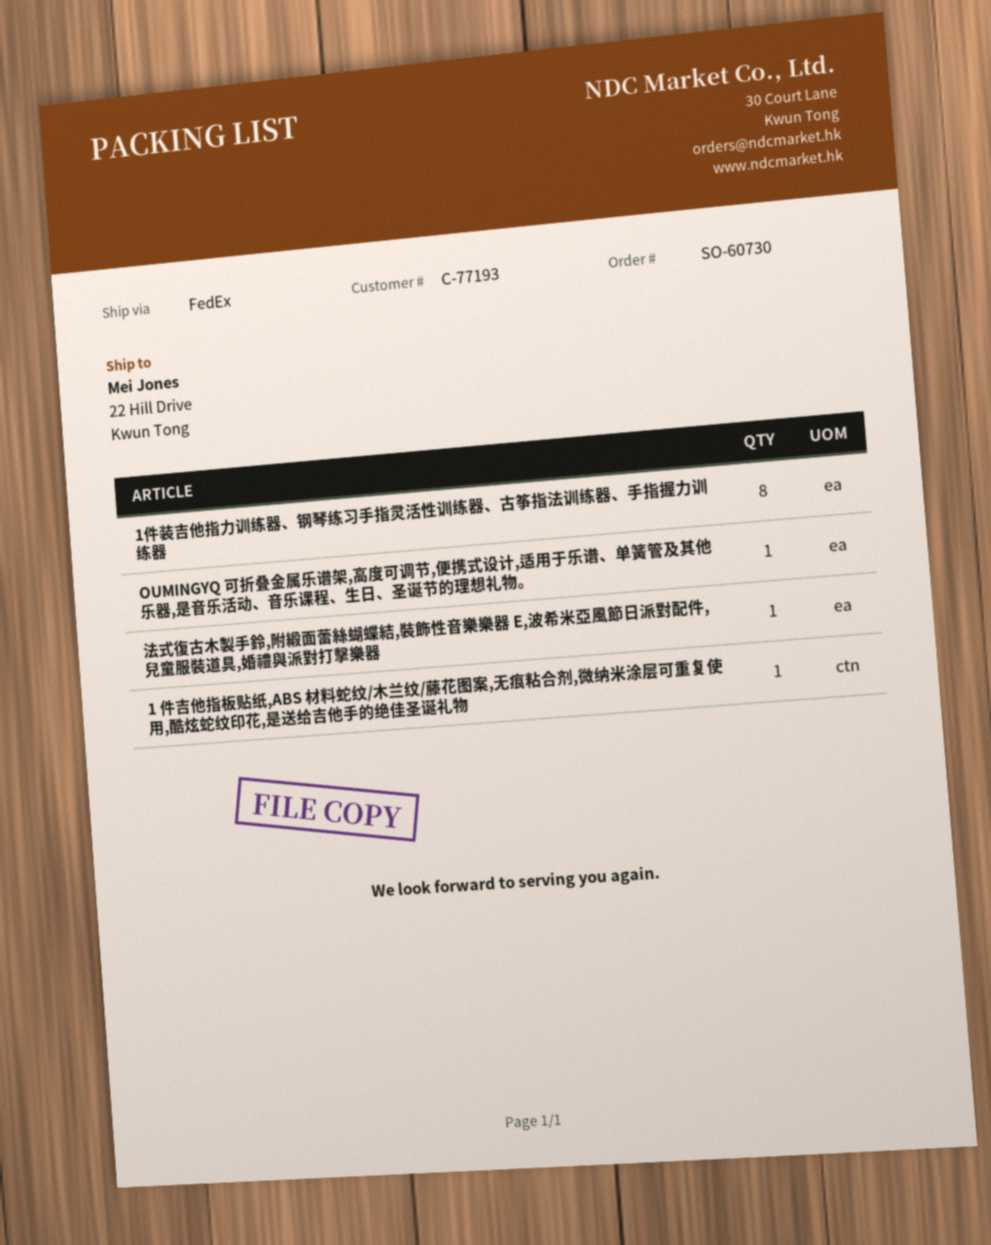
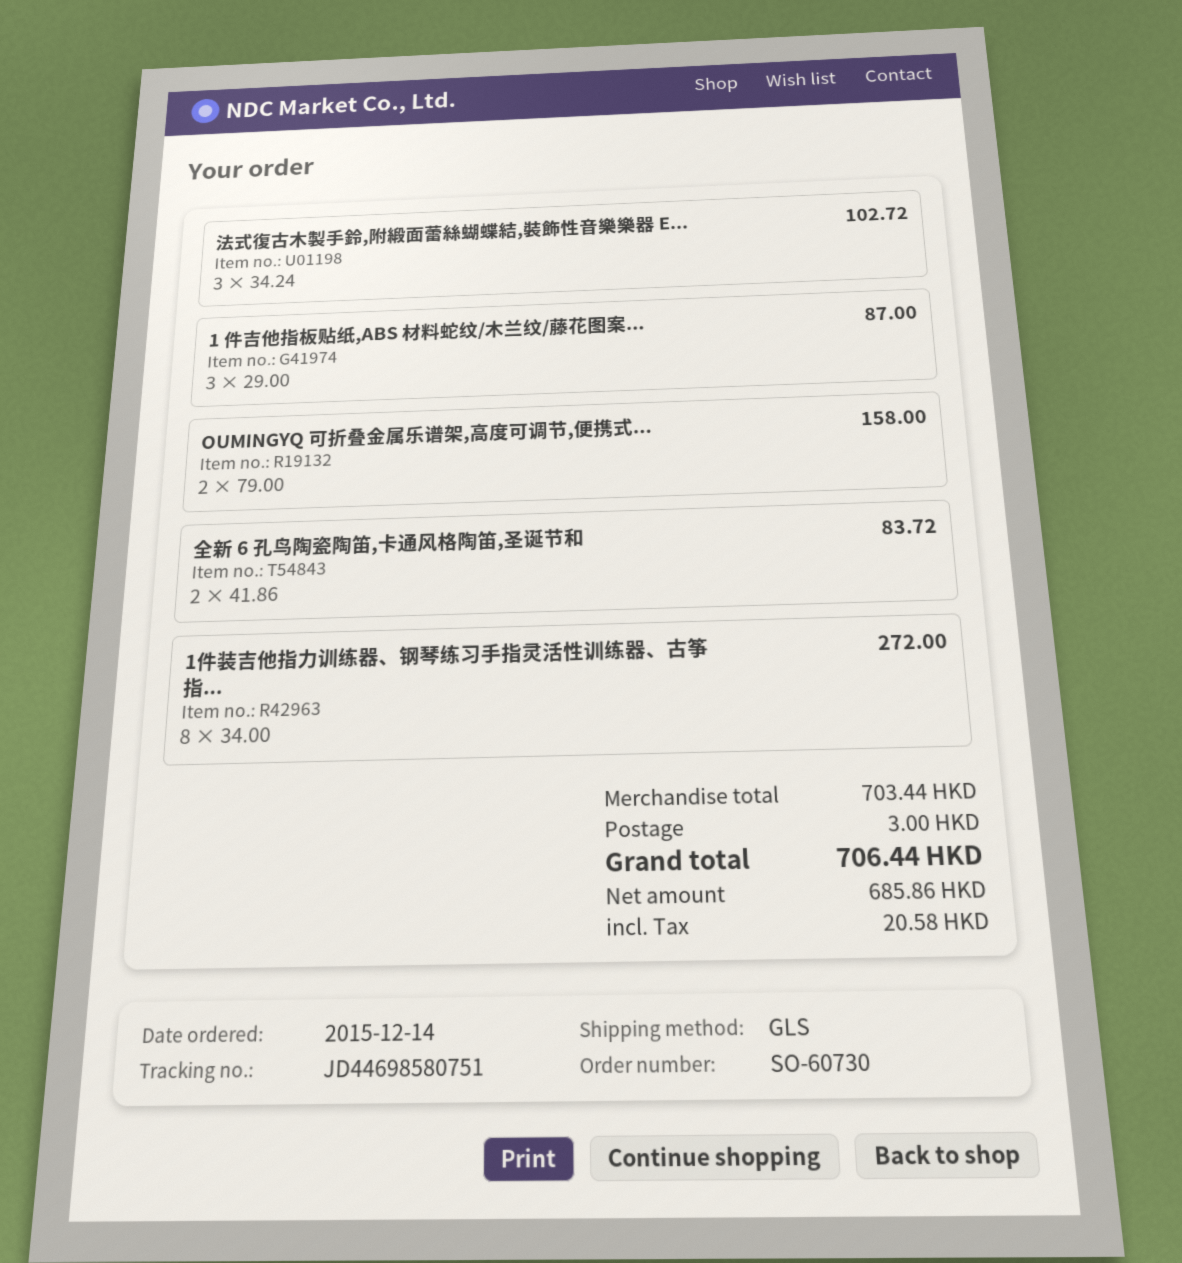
shipping method: FedEx -> GLS
OUMINGYQ 可折叠金属乐谱架,高度可调节,便携式设计,适用于乐谱、单簧管及其他乐器,是音乐活动、音乐课程、生日、圣诞节的理想礼物。: 1 -> 2
法式復古木製手鈴,附緞面蕾絲蝴蝶結,裝飾性音樂樂器 E,波希米亞風節日派對配件,兒童服裝道具,婚禮與派對打擊樂器: 1 -> 3
1 件吉他指板贴纸,ABS 材料蛇纹/木兰纹/藤花图案,无痕粘合剂,微纳米涂层可重复使用,酷炫蛇纹印花,是送给吉他手的绝佳圣诞礼物: 1 -> 3
全新 6 孔鸟陶瓷陶笛,卡通风格陶笛,圣诞节和: none -> 2

